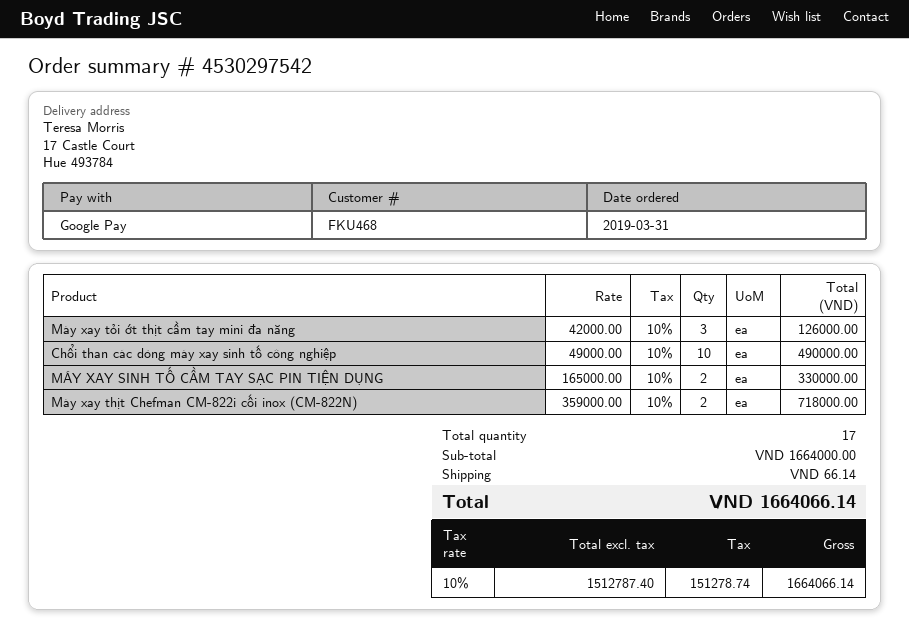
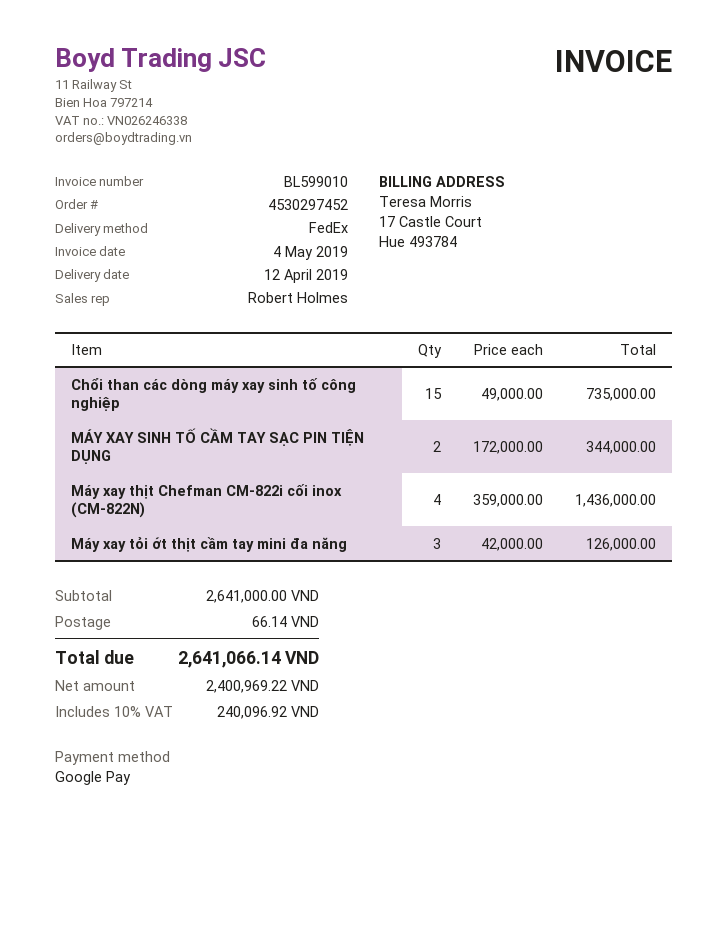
order number: 4530297542 -> 4530297452
Chổi than các dòng máy xay sinh tố công nghiệp: 10 x 49000.00 = 490000.00 -> 15 x 49000.00 = 735000.00
MÁY XAY SINH TỐ CẦM TAY SẠC PIN TIỆN DỤNG: 2 x 165000.00 = 330000.00 -> 2 x 172000.00 = 344000.00
Máy xay thịt Chefman CM-822i cối inox (CM-822N): 2 x 359000.00 = 718000.00 -> 4 x 359000.00 = 1436000.00
subtotal: 1664000.00 -> 2641000.00
net: 1512787.40 -> 2400969.22
tax: 10% = 151278.74 -> 10% = 240096.92
total: 1664066.14 -> 2641066.14

